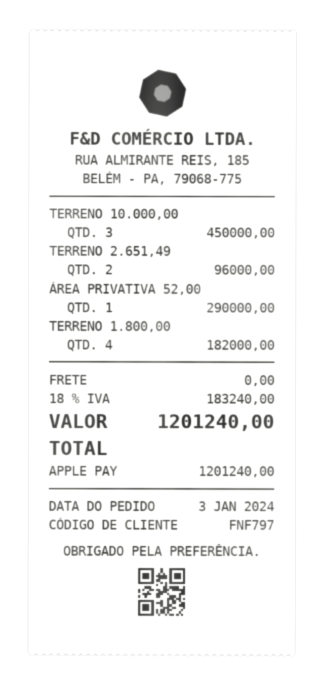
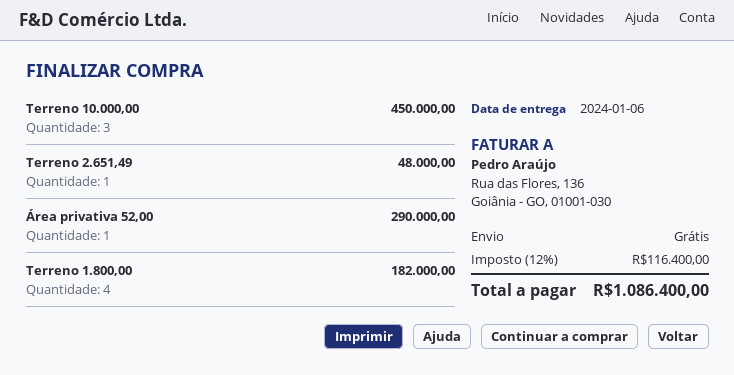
TERRENO 2.651,49: 2 for 96000.00 -> 1 for 48000.00
tax: 18% = 183240.00 -> 12% = 116400.00
total: 1201240.00 -> 1086400.00

